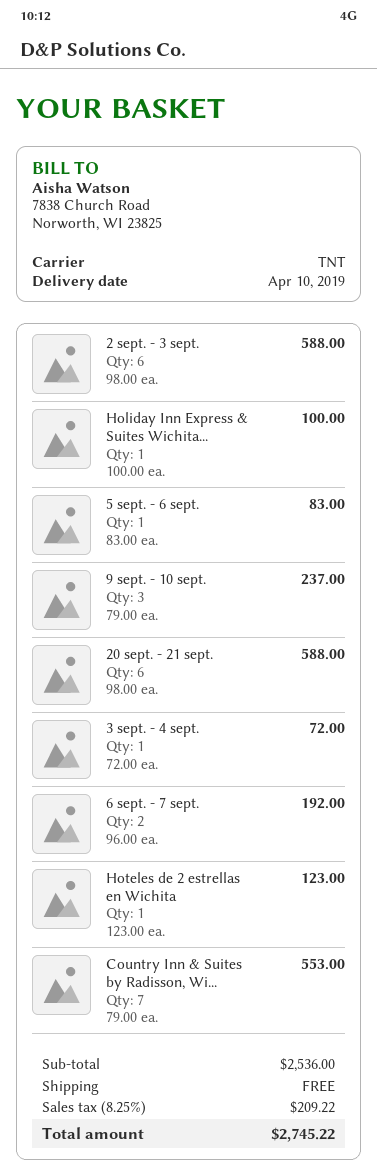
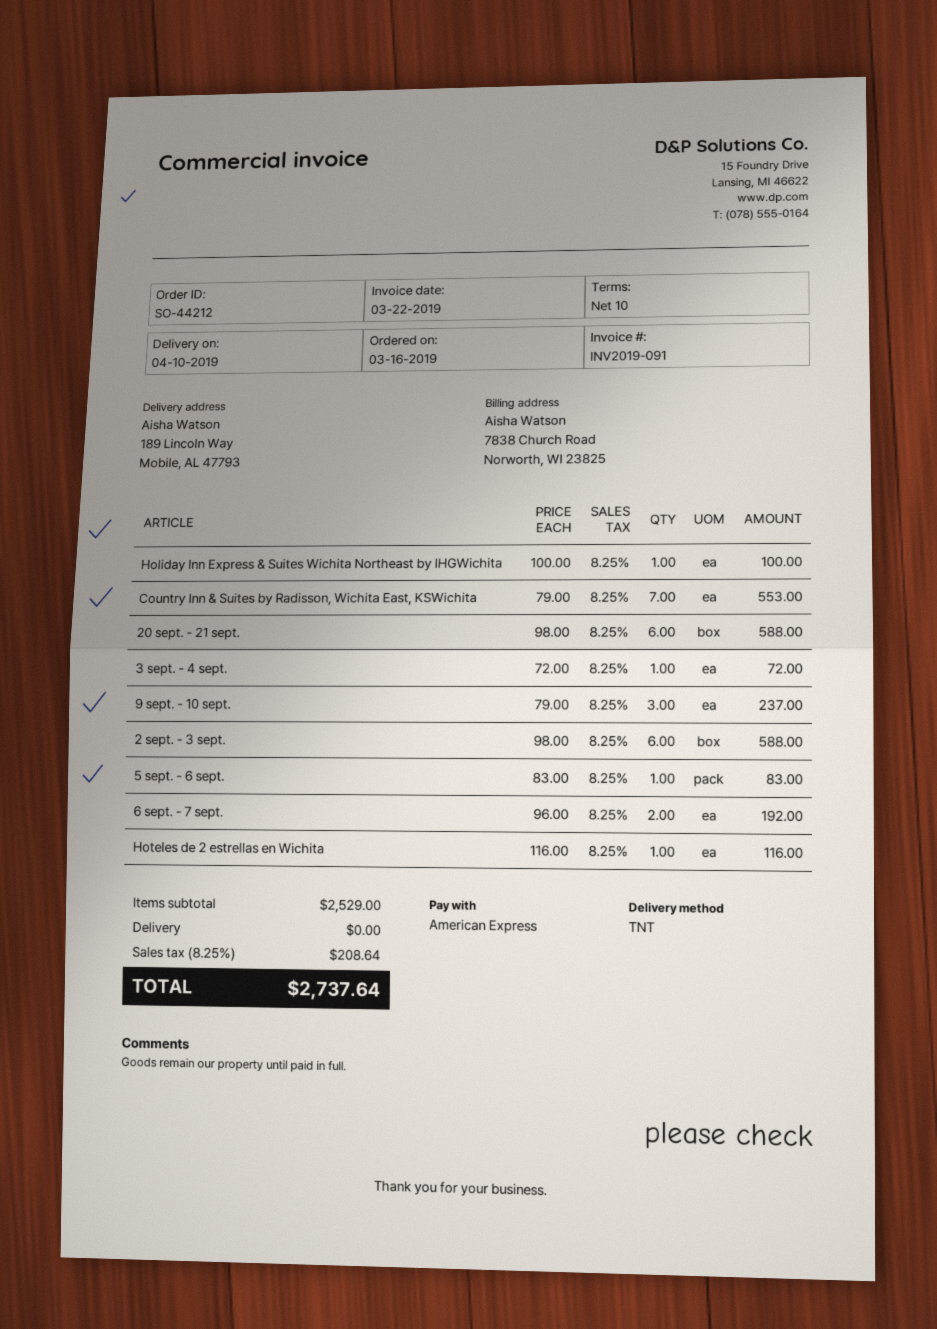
Hoteles de 2 estrellas en Wichita: 1 x 123.00 = 123.00 -> 1 x 116.00 = 116.00
subtotal: 2536.00 -> 2529.00
tax: 8.25% = 209.22 -> 8.25% = 208.64
total: 2745.22 -> 2737.64

